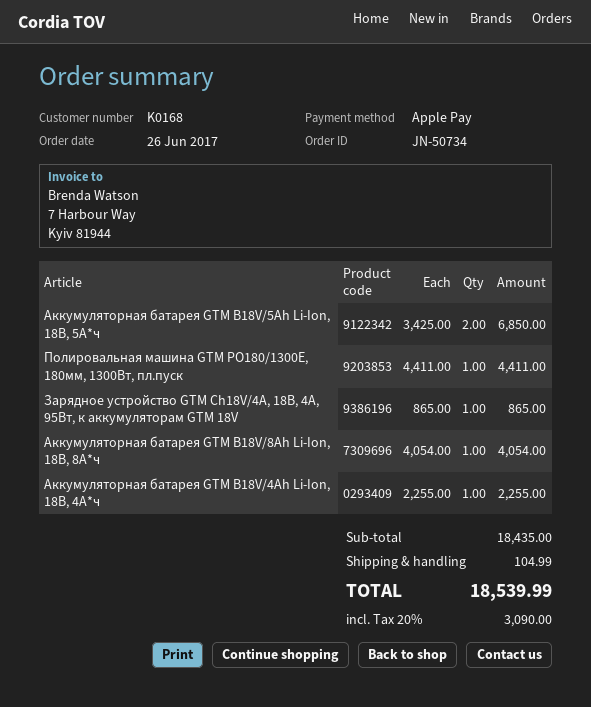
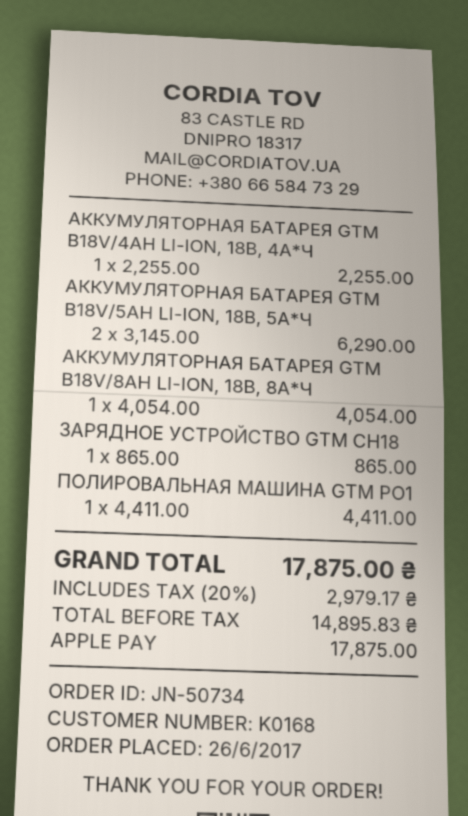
Аккумуляторная батарея GTM B18V/5Аh Li-Ion, 18В, 5А*ч: 2 x 3425.00 = 6850.00 -> 2 x 3145.00 = 6290.00
shipping: 104.99 -> none
tax: 20% = 3090.00 -> 20% = 2979.17
total: 18539.99 -> 17875.00

